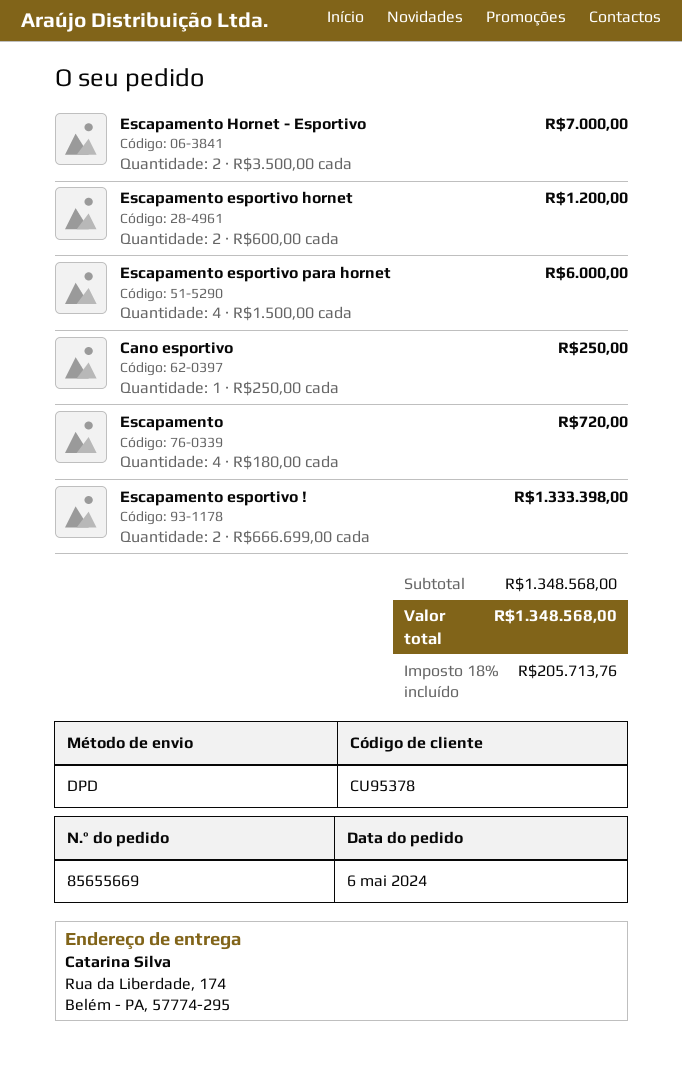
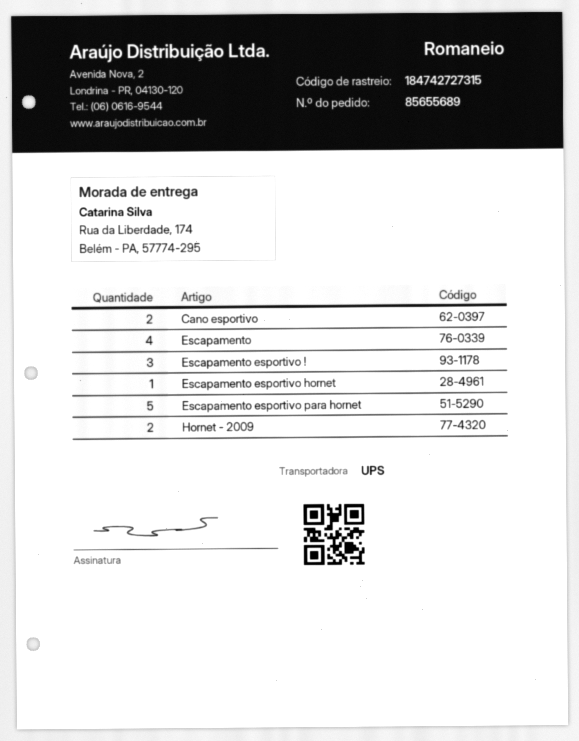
order number: 85655669 -> 85655689
shipping method: DPD -> UPS
Escapamento Hornet - Esportivo: 2 -> none
Escapamento esportivo hornet: 2 -> 1
Escapamento esportivo para hornet: 4 -> 5
Cano esportivo: 1 -> 2
Escapamento esportivo !: 2 -> 3
Hornet - 2009: none -> 2

